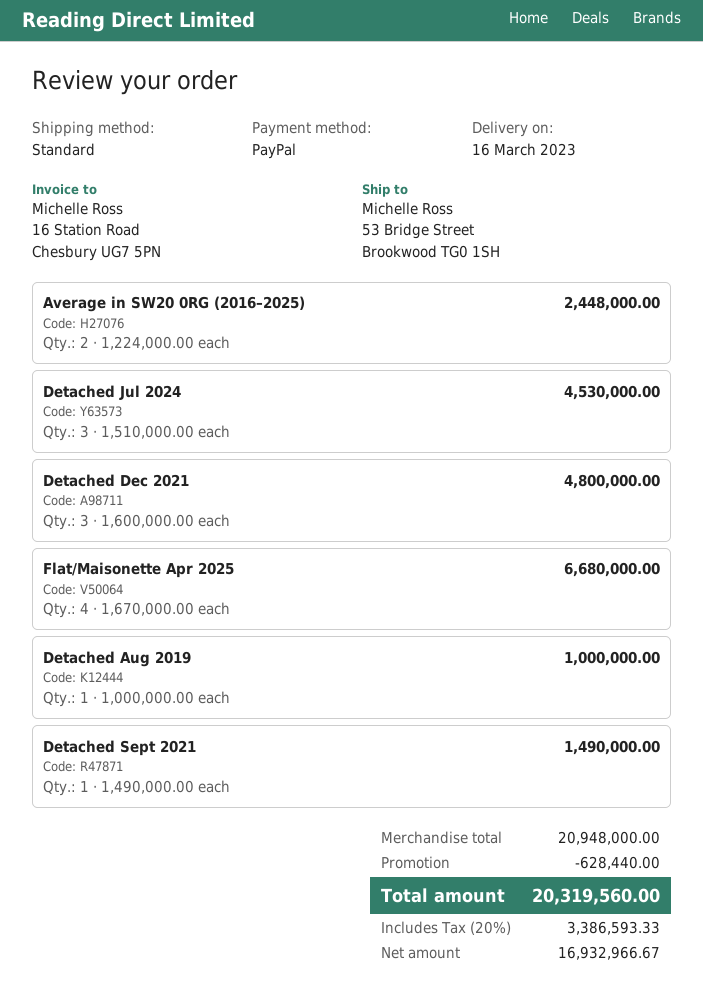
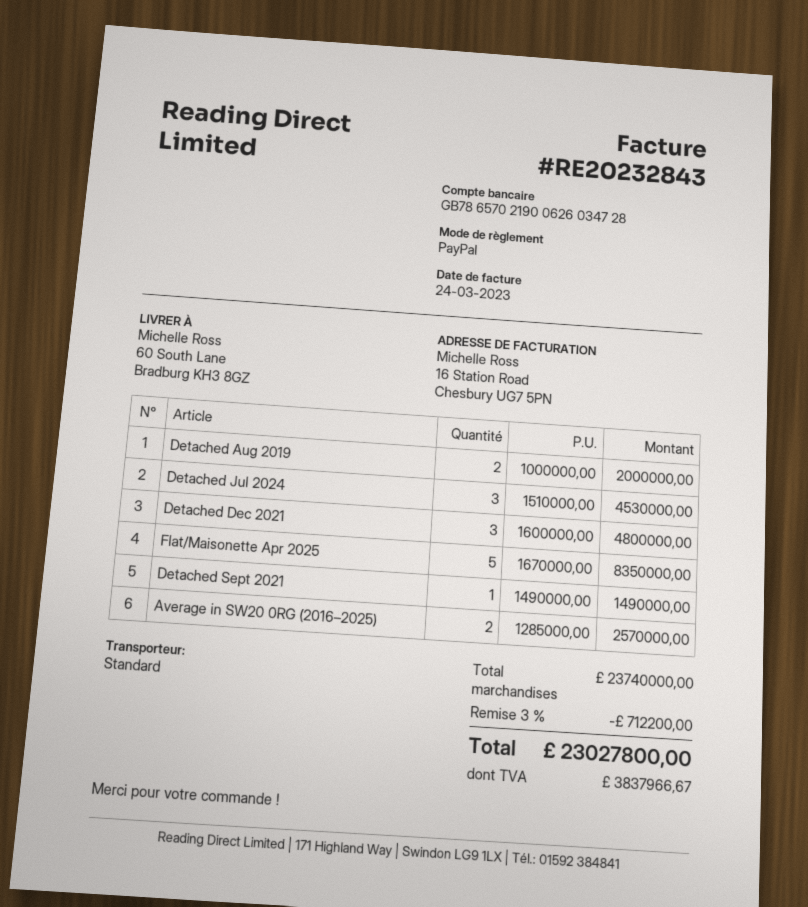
ship to: 53 Bridge Street, Brookwood TG0 1SH -> 60 South Lane, Bradburg KH3 8GZ
Average in SW20 0RG (2016–2025): 2 x 1224000.00 = 2448000.00 -> 2 x 1285000.00 = 2570000.00
Flat/Maisonette Apr 2025: 4 x 1670000.00 = 6680000.00 -> 5 x 1670000.00 = 8350000.00
Detached Aug 2019: 1 x 1000000.00 = 1000000.00 -> 2 x 1000000.00 = 2000000.00
subtotal: 20948000.00 -> 23740000.00
discount: 628440.00 -> 712200.00
tax: 3386593.33 -> 3837966.67
total: 20319560.00 -> 23027800.00

